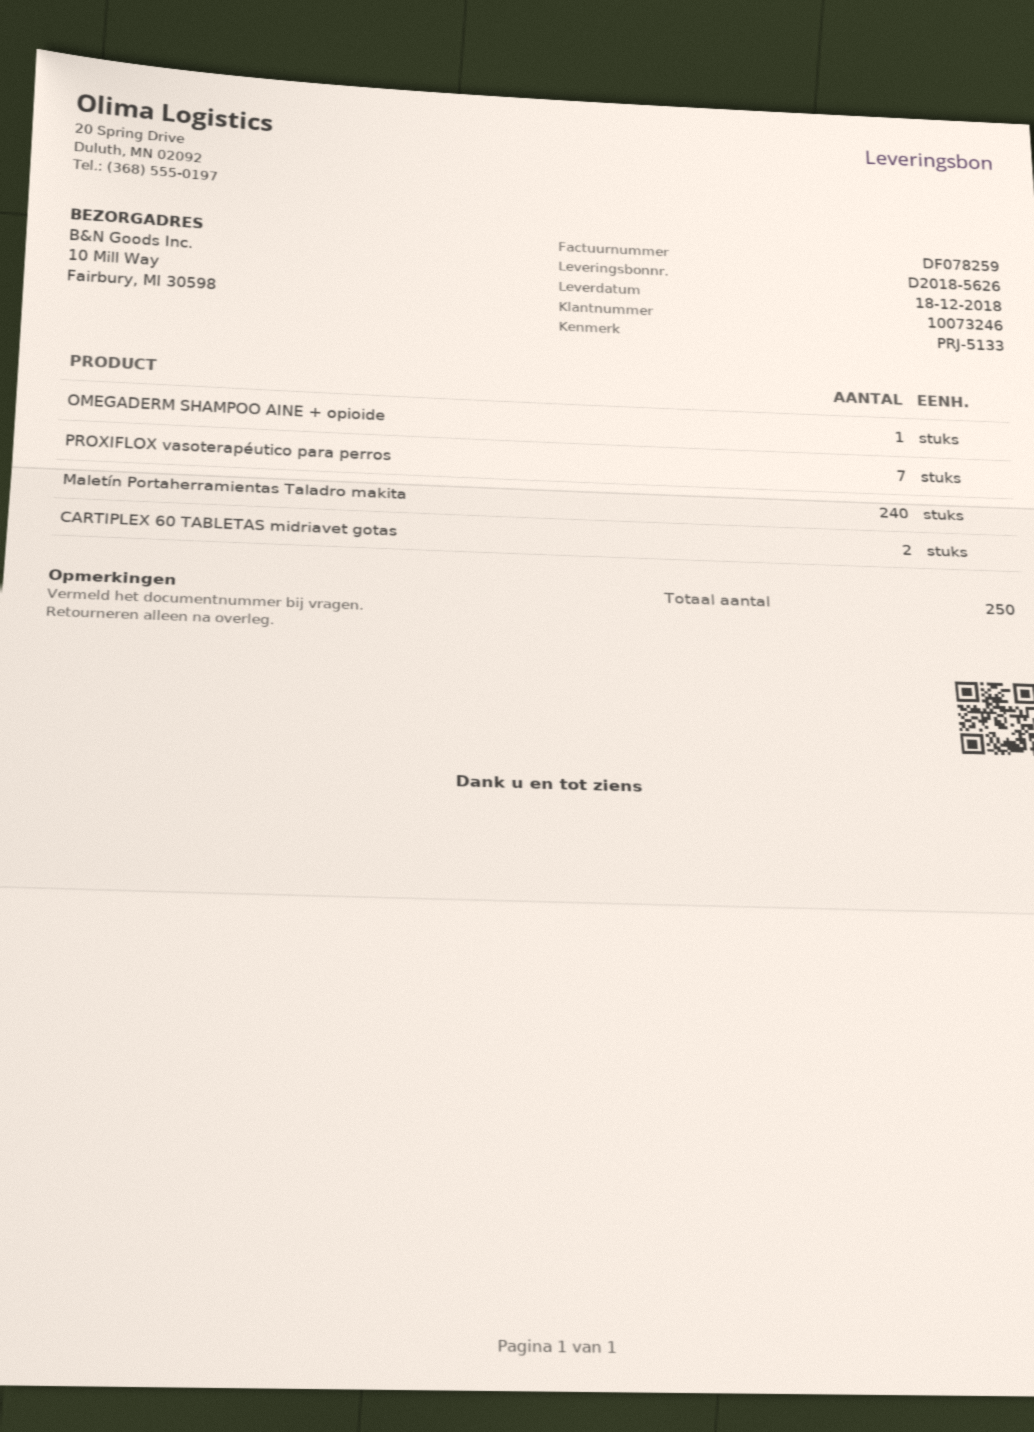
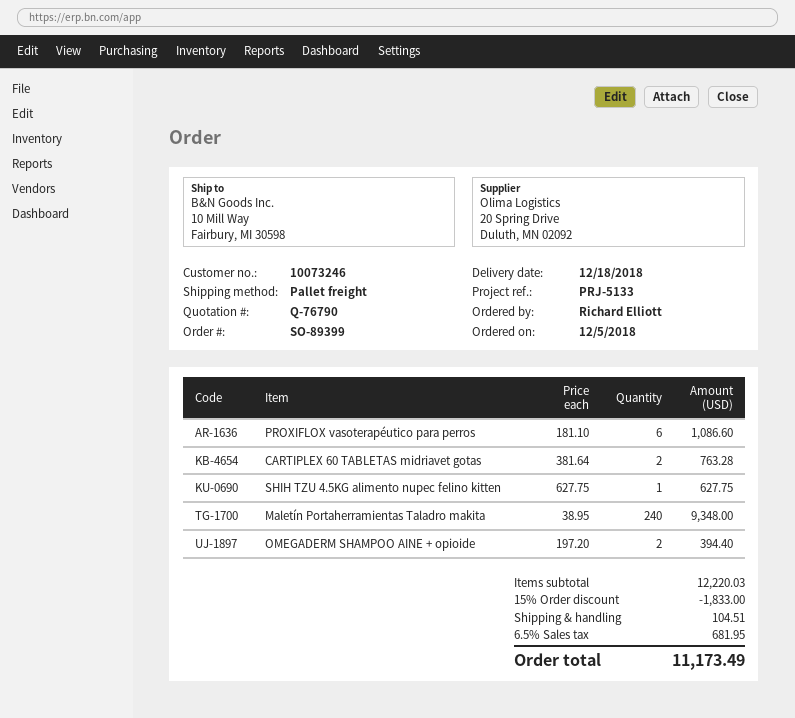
OMEGADERM SHAMPOO AINE + opioide: 1 -> 2
PROXIFLOX vasoterapéutico para perros: 7 -> 6
SHIH TZU 4.5KG alimento nupec felino kitten: none -> 1

